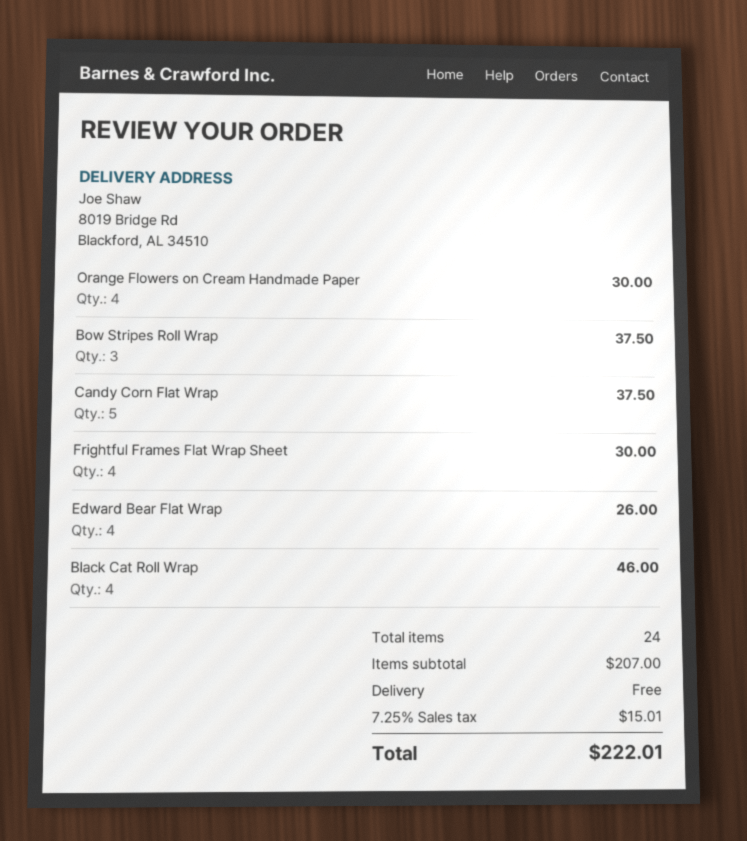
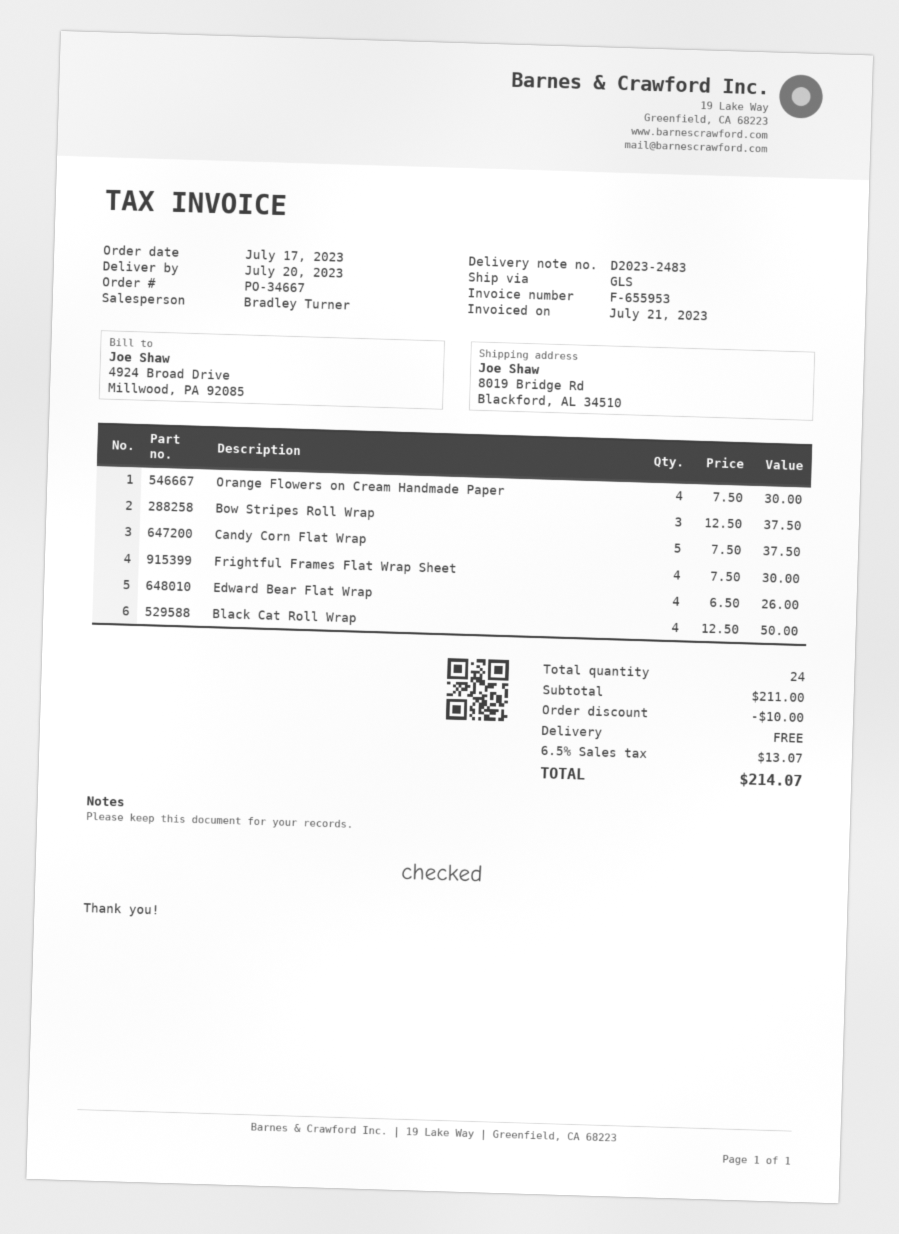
Black Cat Roll Wrap: 4 for 46.00 -> 4 for 50.00
subtotal: 207.00 -> 211.00
discount: none -> 10.00
tax: 7.25% = 15.01 -> 6.5% = 13.07
total: 222.01 -> 214.07

